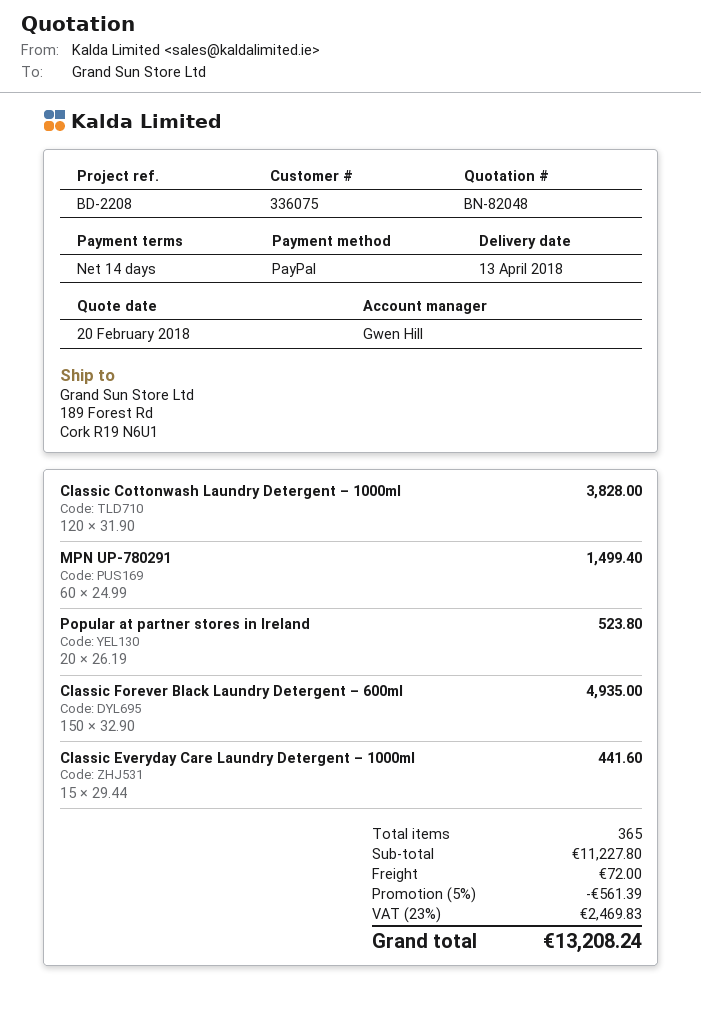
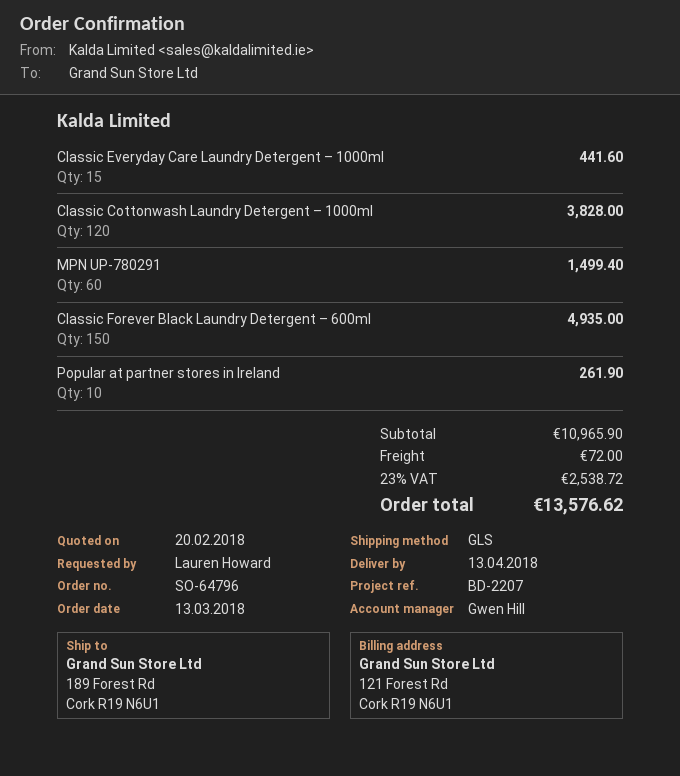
reference: BD-2208 -> BD-2207
Popular at partner stores in Ireland: 20 for 523.80 -> 10 for 261.90
subtotal: 11227.80 -> 10965.90
discount: 5% = 561.39 -> none
tax: 23% = 2469.83 -> 23% = 2538.72
total: 13208.24 -> 13576.62

